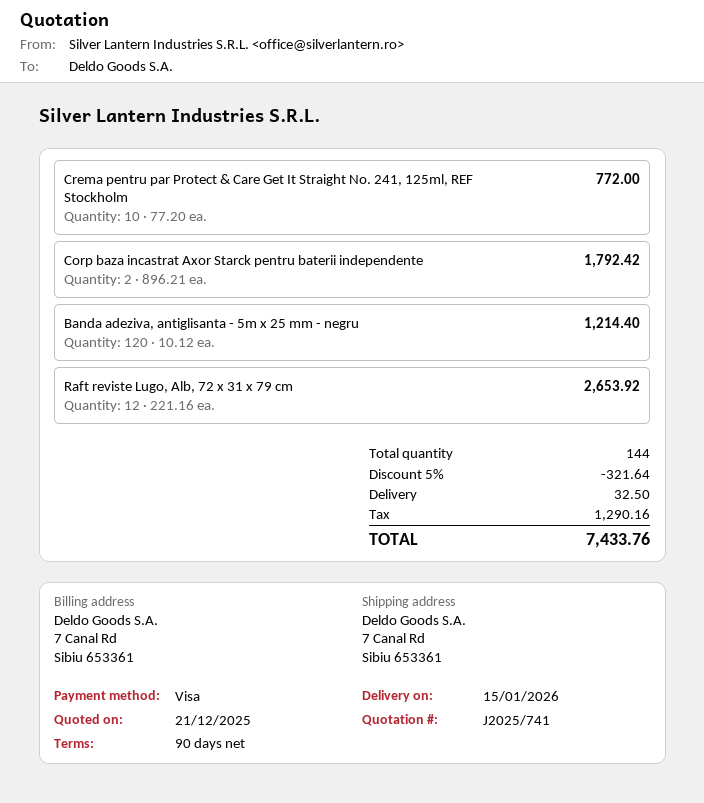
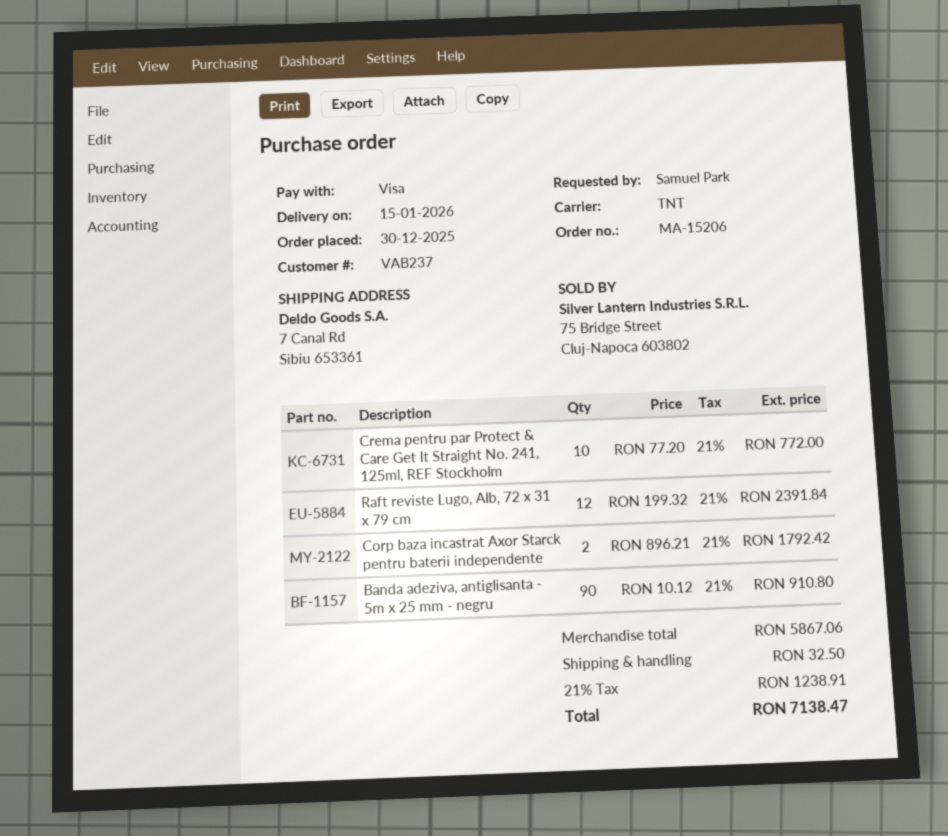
Banda adeziva, antiglisanta - 5m x 25 mm - negru: 120 x 10.12 = 1214.40 -> 90 x 10.12 = 910.80
Raft reviste Lugo, Alb, 72 x 31 x 79 cm: 12 x 221.16 = 2653.92 -> 12 x 199.32 = 2391.84
discount: 5% = 321.64 -> none
tax: 1290.16 -> 1238.91
total: 7433.76 -> 7138.47

